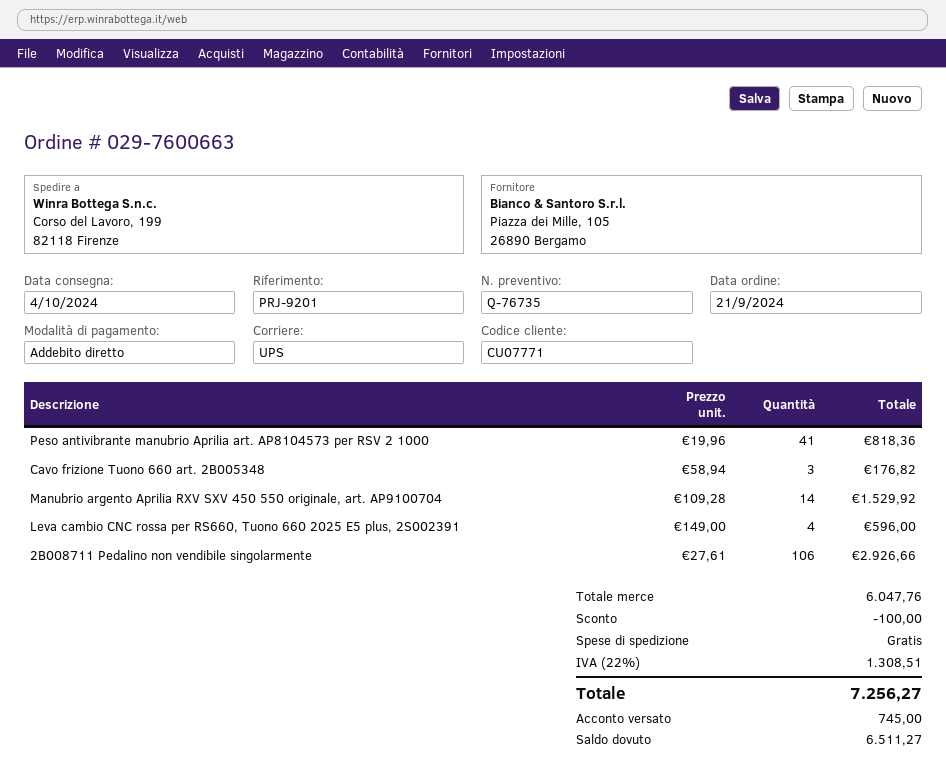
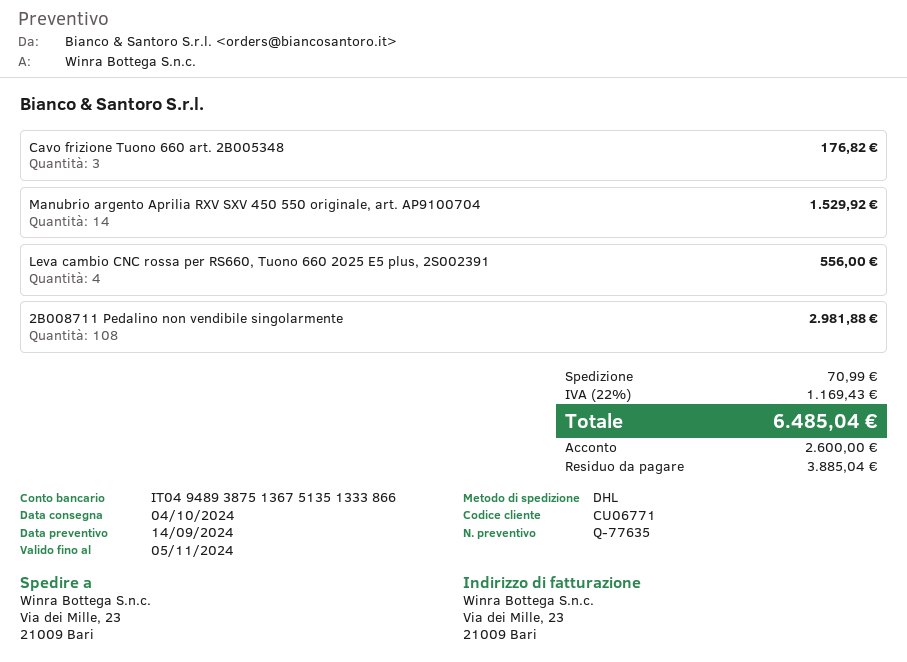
quote number: Q-76735 -> Q-77635
customer number: CU07771 -> CU06771
shipping method: UPS -> DHL
ship to: Corso del Lavoro, 199, 82118 Firenze -> Via dei Mille, 23, 21009 Bari
Peso antivibrante manubrio Aprilia art. AP8104573 per RSV 2 1000: 41 for 818.36 -> none
Leva cambio CNC rossa per RS660, Tuono 660 2025 E5 plus, 2S002391: 4 for 596.00 -> 4 for 556.00
2B008711 Pedalino non vendibile singolarmente: 106 for 2926.66 -> 108 for 2981.88
discount: 100.00 -> none
shipping: 0.00 -> 70.99
tax: 22% = 1308.51 -> 22% = 1169.43
total: 7256.27 -> 6485.04
deposit: 745.00 -> 2600.00
balance: 6511.27 -> 3885.04

